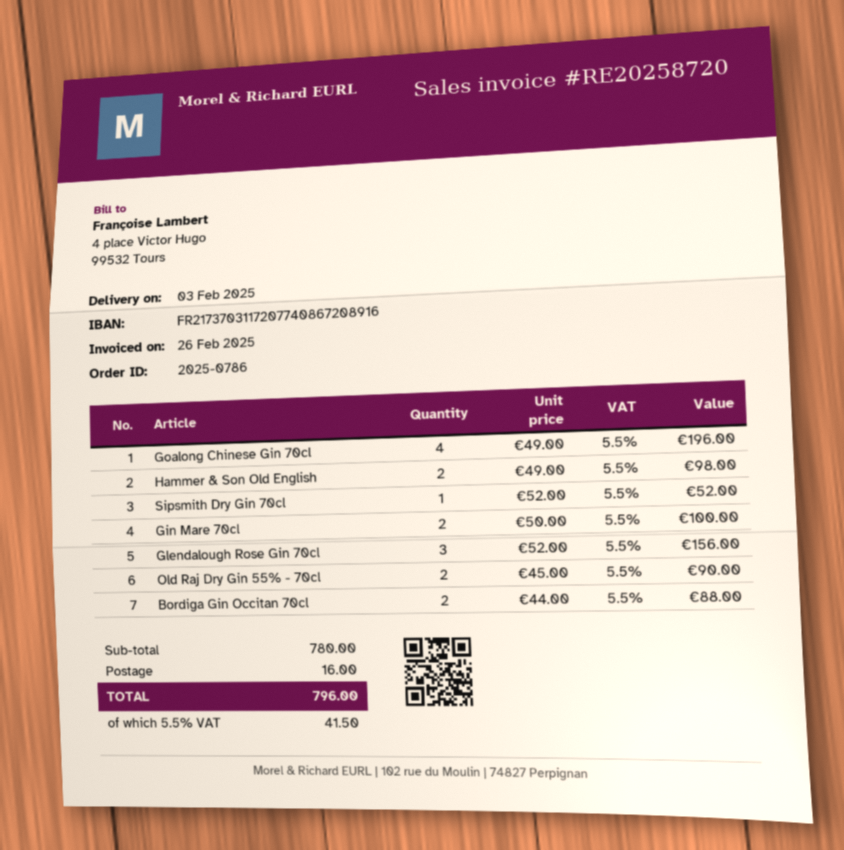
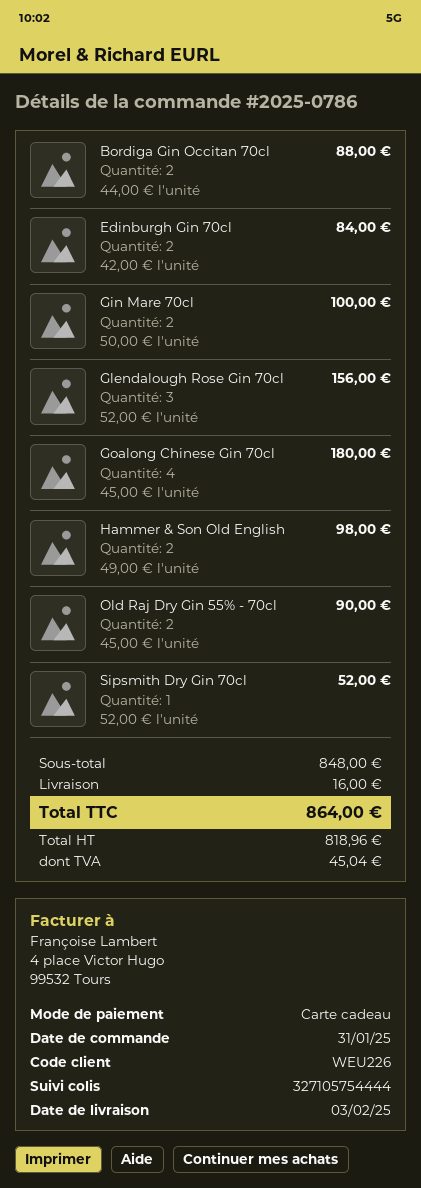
Goalong Chinese Gin 70cl: 4 x 49.00 = 196.00 -> 4 x 45.00 = 180.00
Edinburgh Gin 70cl: none -> 2 x 42.00 = 84.00
subtotal: 780.00 -> 848.00
tax: 41.50 -> 45.04
total: 796.00 -> 864.00

